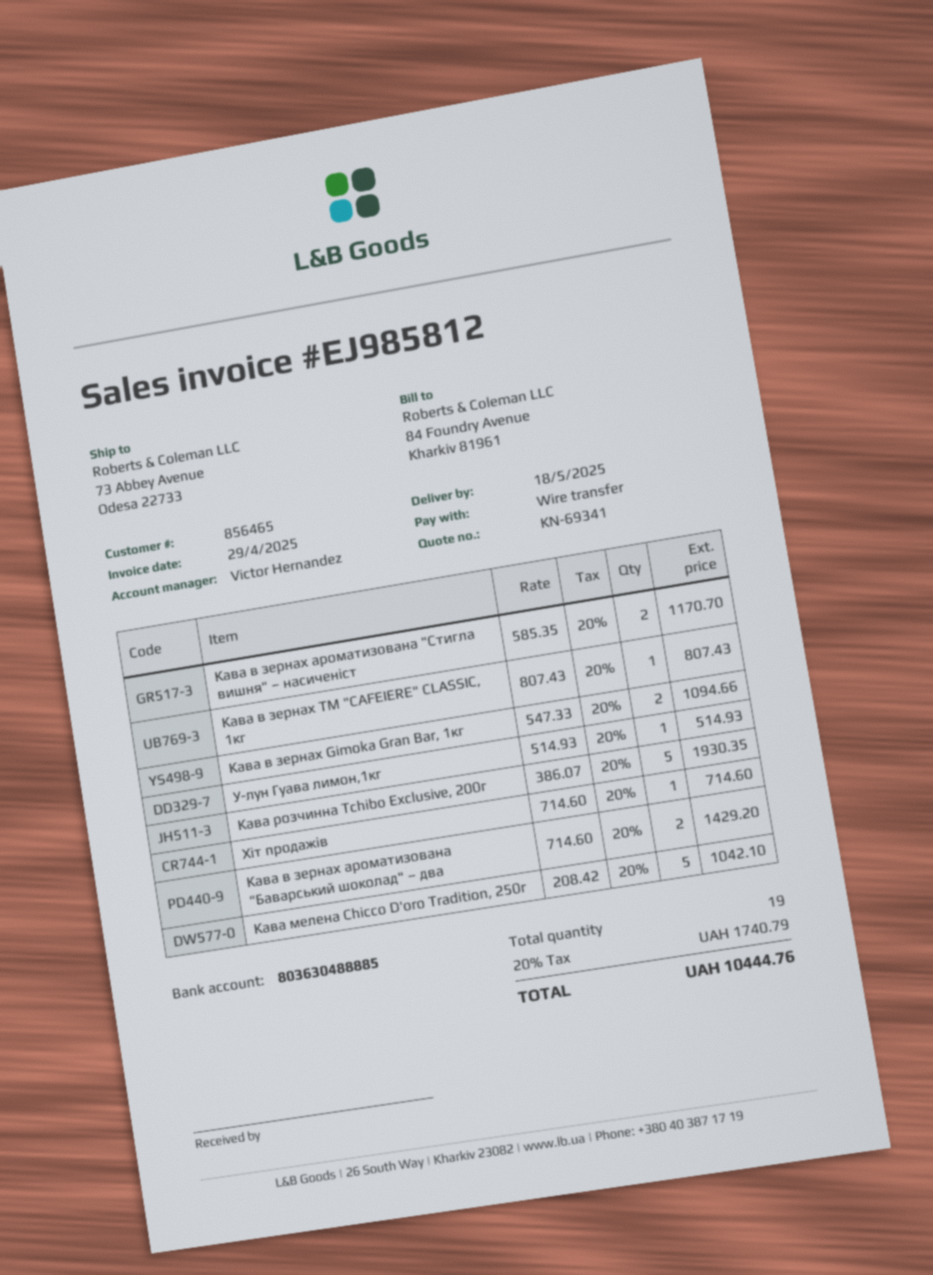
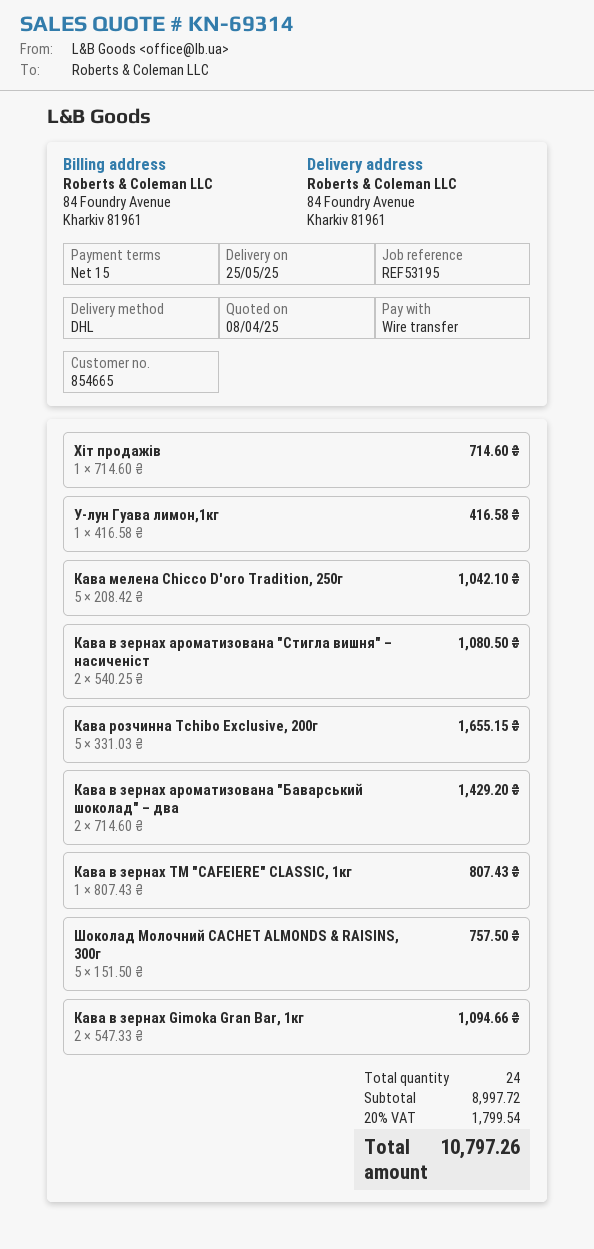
quote number: KN-69341 -> KN-69314
delivery date: 2025-05-18 -> 2025-05-25
customer number: 856465 -> 854665
ship to: 73 Abbey Avenue, Odesa 22733 -> 84 Foundry Avenue, Kharkiv 81961
Кава в зернах ароматизована "Стигла вишня" – насиченіст: 2 x 585.35 = 1170.70 -> 2 x 540.25 = 1080.50
У-лун Гуава лимон,1кг: 1 x 514.93 = 514.93 -> 1 x 416.58 = 416.58
Кава розчинна Tchibo Exclusive, 200г: 5 x 386.07 = 1930.35 -> 5 x 331.03 = 1655.15
Шоколад Молочний CACHET ALMONDS & RAISINS, 300г: none -> 5 x 151.50 = 757.50
total quantity: 19 -> 24
tax: 20% = 1740.79 -> 20% = 1799.54
total: 10444.76 -> 10797.26

